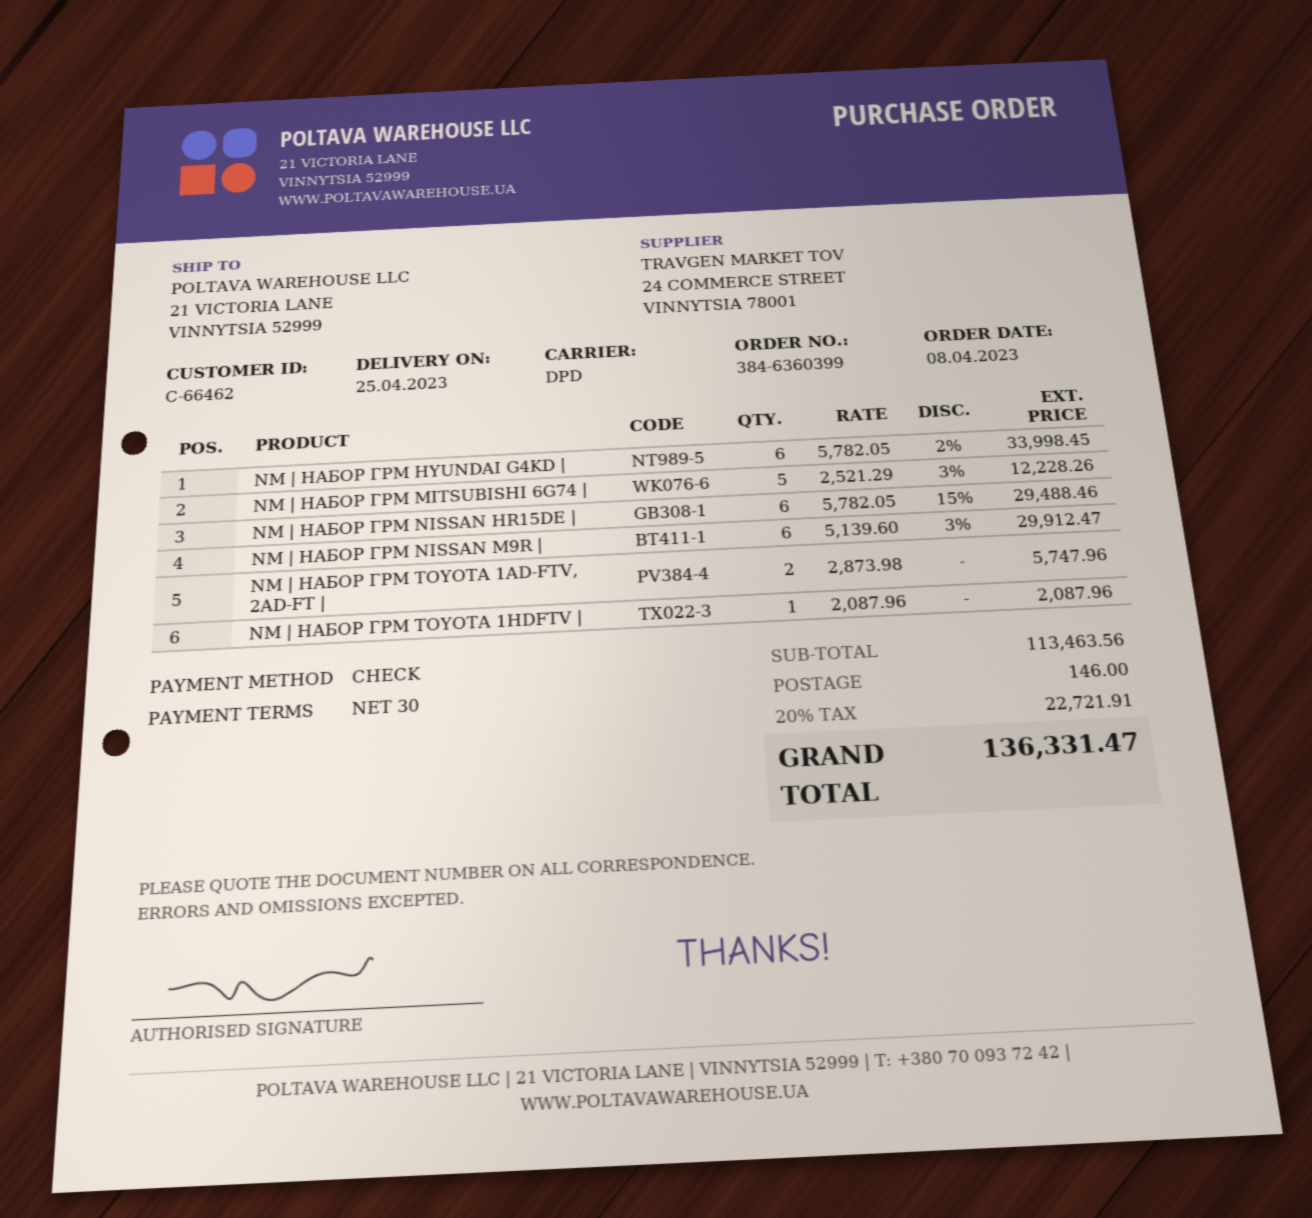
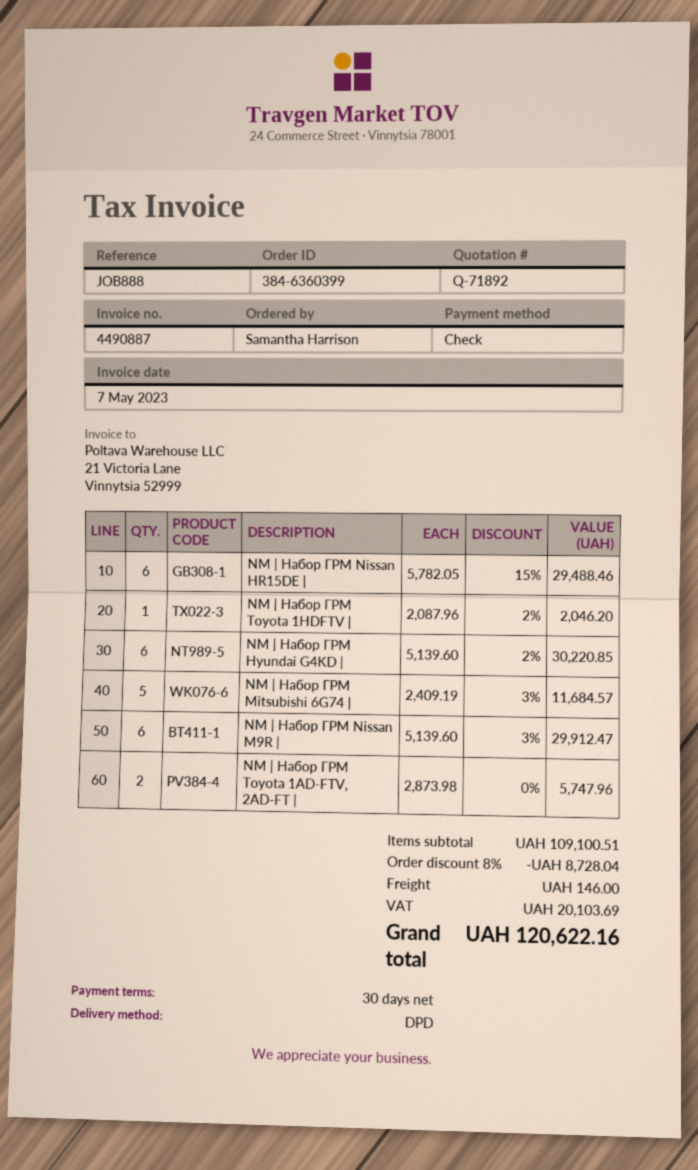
NM | НАБОР ГРМ HYUNDAI G4KD |: 6 x 5782.05 - 2% = 33998.45 -> 6 x 5139.60 - 2% = 30220.85
NM | НАБОР ГРМ MITSUBISHI 6G74 |: 5 x 2521.29 - 3% = 12228.26 -> 5 x 2409.19 - 3% = 11684.57
NM | НАБОР ГРМ TOYOTA 1HDFTV |: 1 x 2087.96 = 2087.96 -> 1 x 2087.96 - 2% = 2046.20
subtotal: 113463.56 -> 109100.51
discount: none -> 8% = 8728.04
tax: 22721.91 -> 20103.69
total: 136331.47 -> 120622.16

